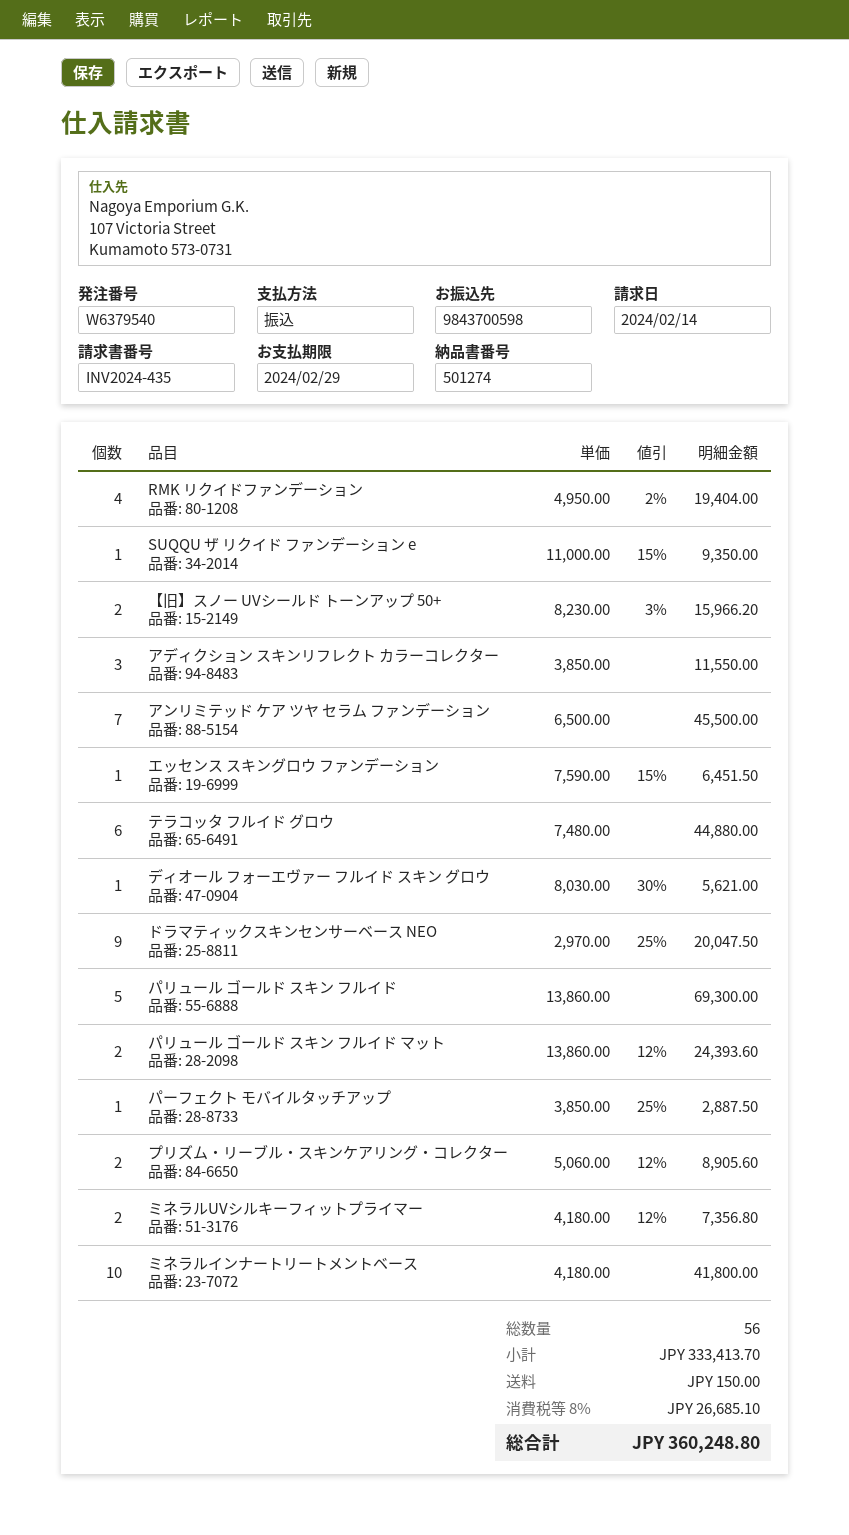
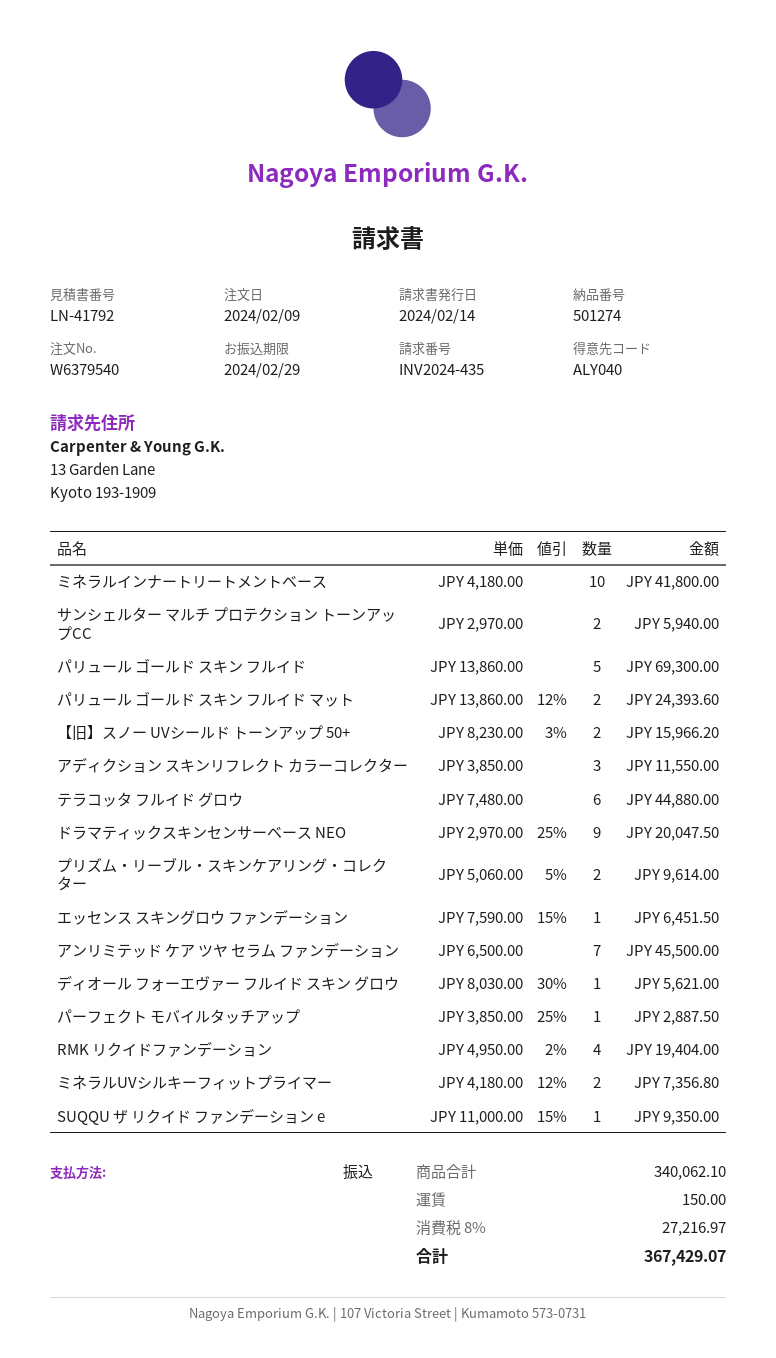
プリズム・リーブル・スキンケアリング・コレクター: 2 x 5060.00 - 12% = 8905.60 -> 2 x 5060.00 - 5% = 9614.00
サンシェルター マルチ プロテクション トーンアップCC: none -> 2 x 2970.00 = 5940.00
subtotal: 333413.70 -> 340062.10
tax: 8% = 26685.10 -> 8% = 27216.97
total: 360248.80 -> 367429.07

